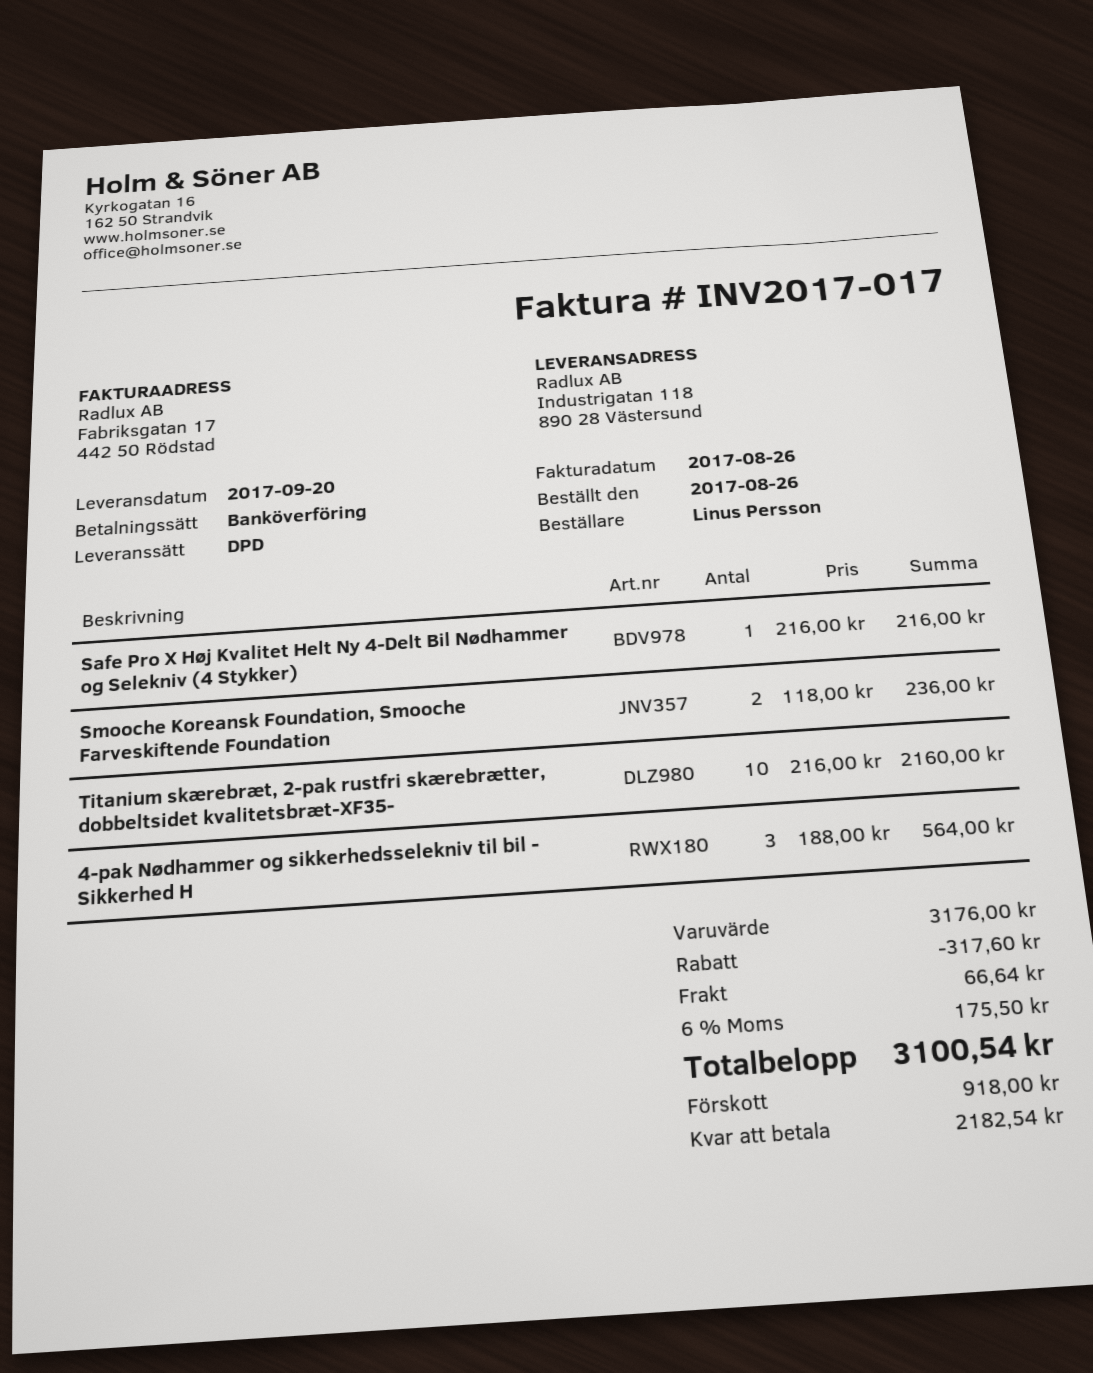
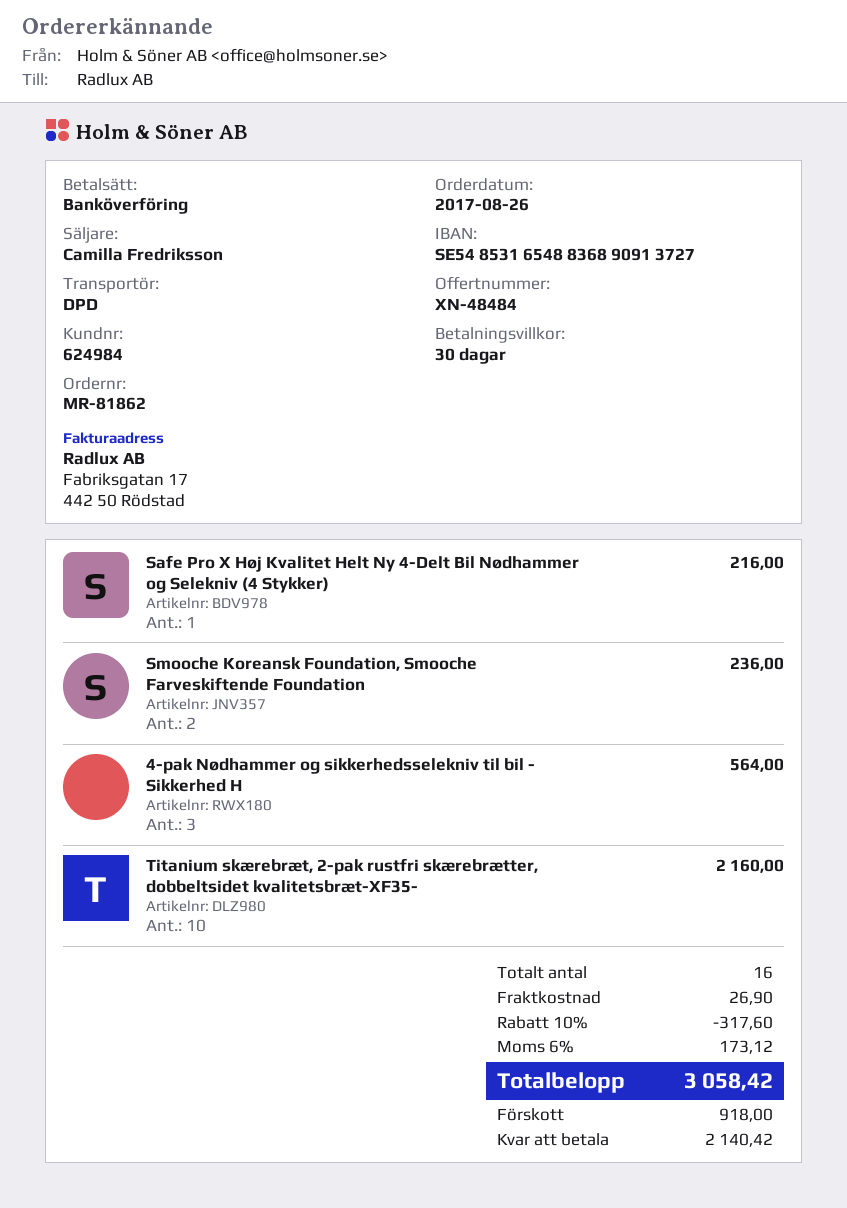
shipping: 66.64 -> 26.90
tax: 6% = 175.50 -> 6% = 173.12
total: 3100.54 -> 3058.42
balance: 2182.54 -> 2140.42

